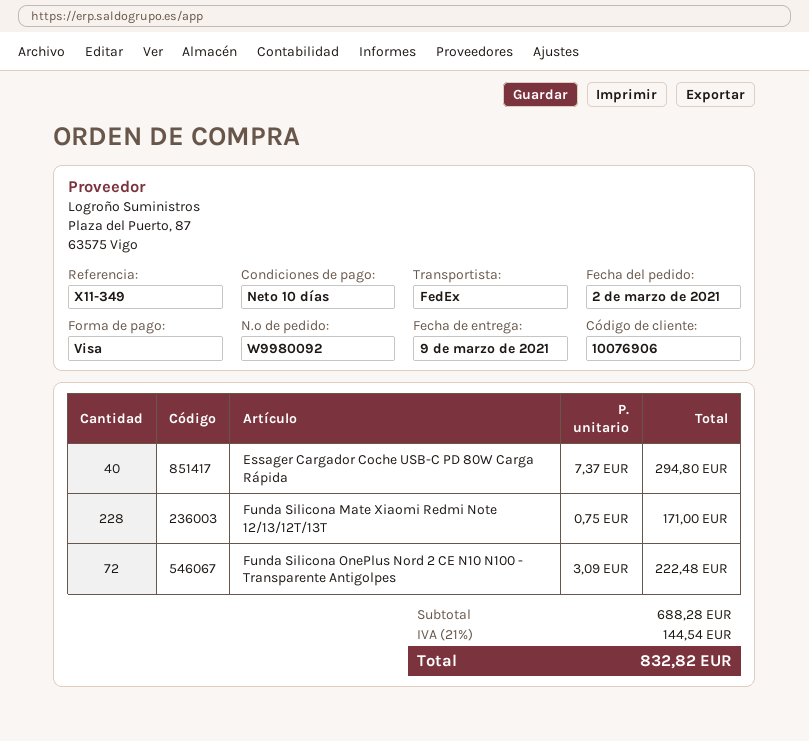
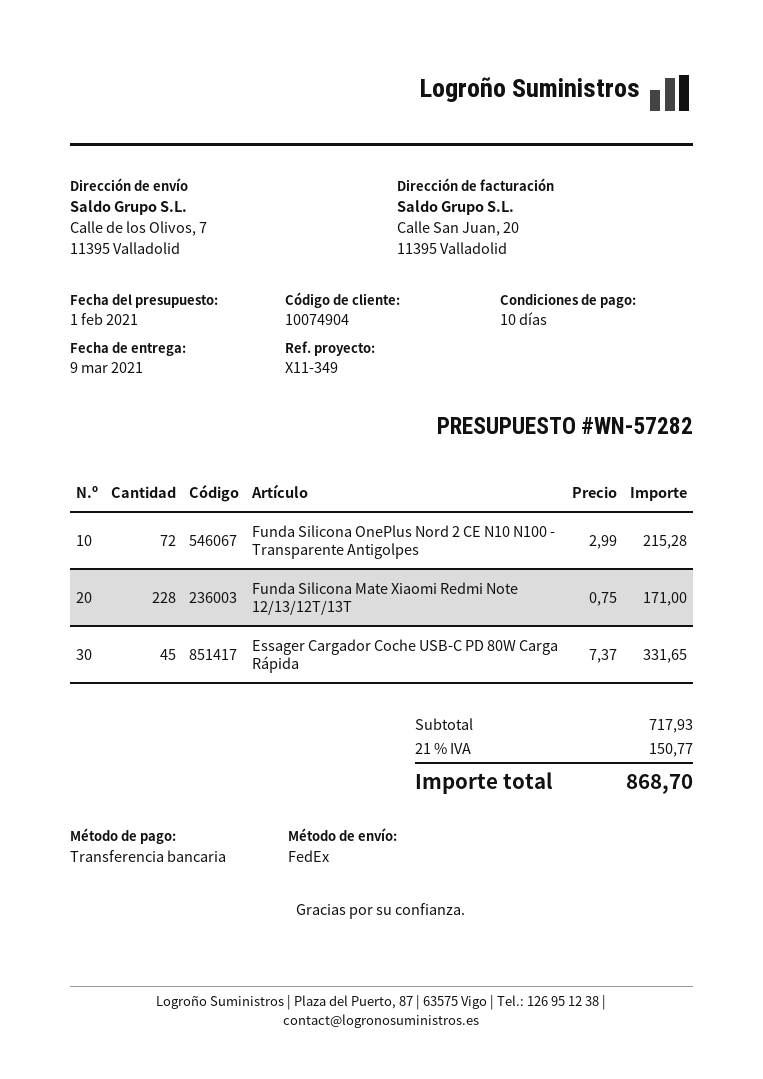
customer number: 10076906 -> 10074904
payment method: Visa -> bank transfer
Essager Cargador Coche USB-C PD 80W Carga Rápida: 40 x 7.37 = 294.80 -> 45 x 7.37 = 331.65
Funda Silicona OnePlus Nord 2 CE N10 N100 - Transparente Antigolpes: 72 x 3.09 = 222.48 -> 72 x 2.99 = 215.28
subtotal: 688.28 -> 717.93
tax: 21% = 144.54 -> 21% = 150.77
total: 832.82 -> 868.70

